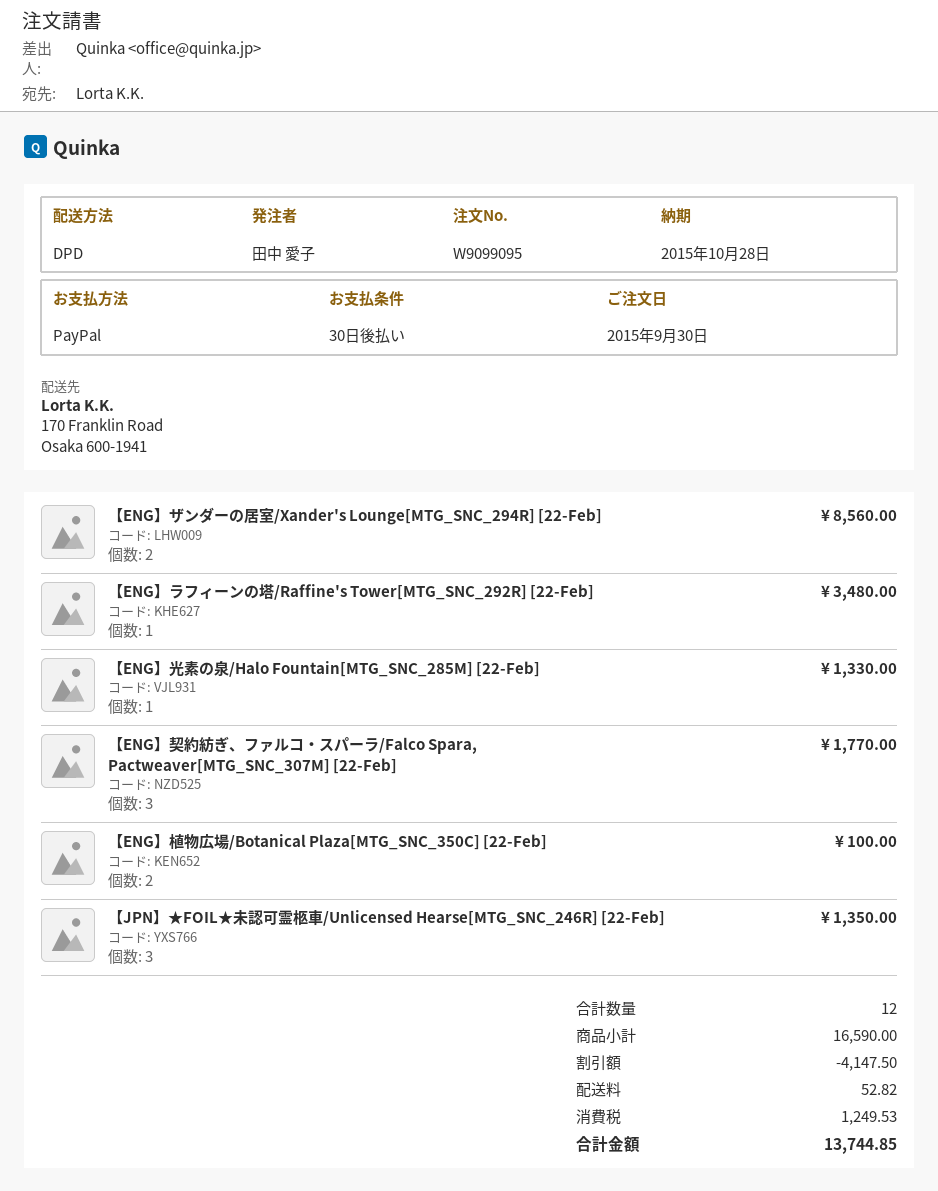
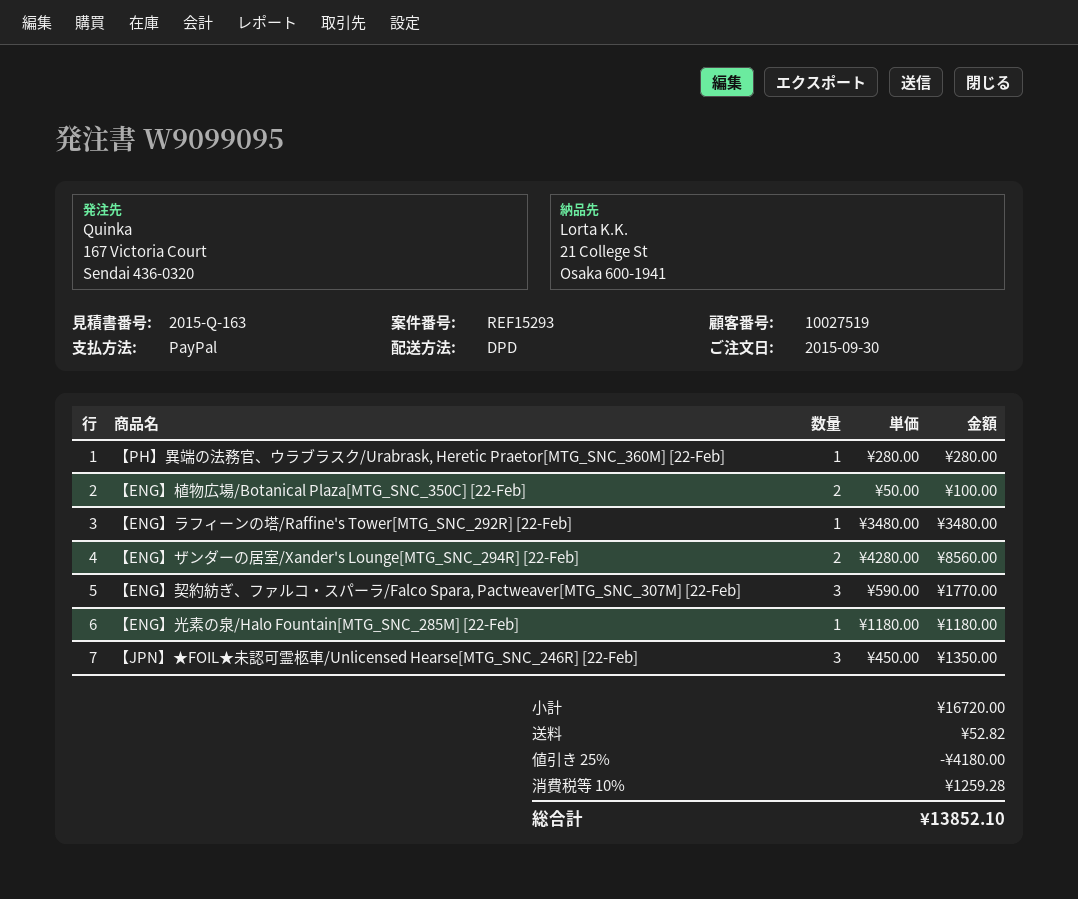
ship to: 170 Franklin Road, Osaka 600-1941 -> 21 College St, Osaka 600-1941
【ENG】光素の泉/Halo Fountain[MTG_SNC_285M] [22-Feb]: 1 for 1330.00 -> 1 for 1180.00
【PH】異端の法務官、ウラブラスク/Urabrask, Heretic Praetor[MTG_SNC_360M] [22-Feb]: none -> 1 for 280.00
subtotal: 16590.00 -> 16720.00
discount: 4147.50 -> 4180.00
tax: 1249.53 -> 1259.28
total: 13744.85 -> 13852.10

